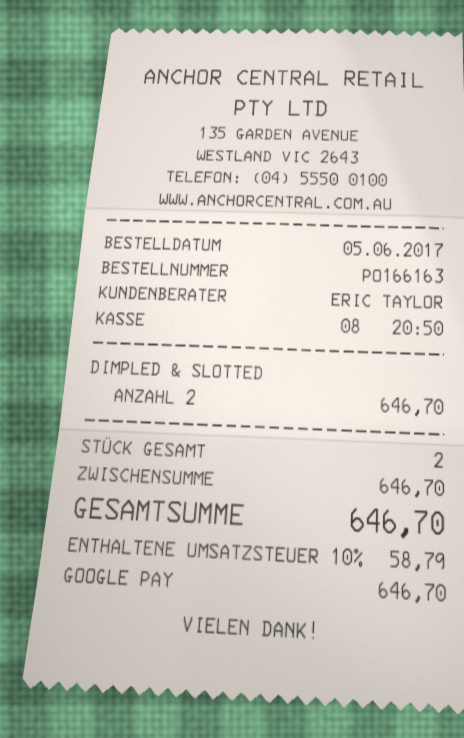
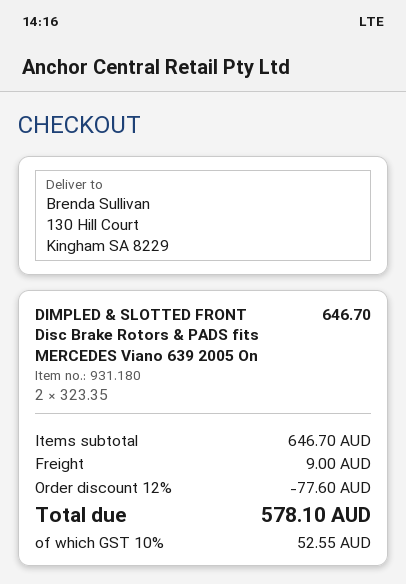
discount: none -> 12% = 77.60
shipping: none -> 9.00
tax: 10% = 58.79 -> 10% = 52.55
total: 646.70 -> 578.10

